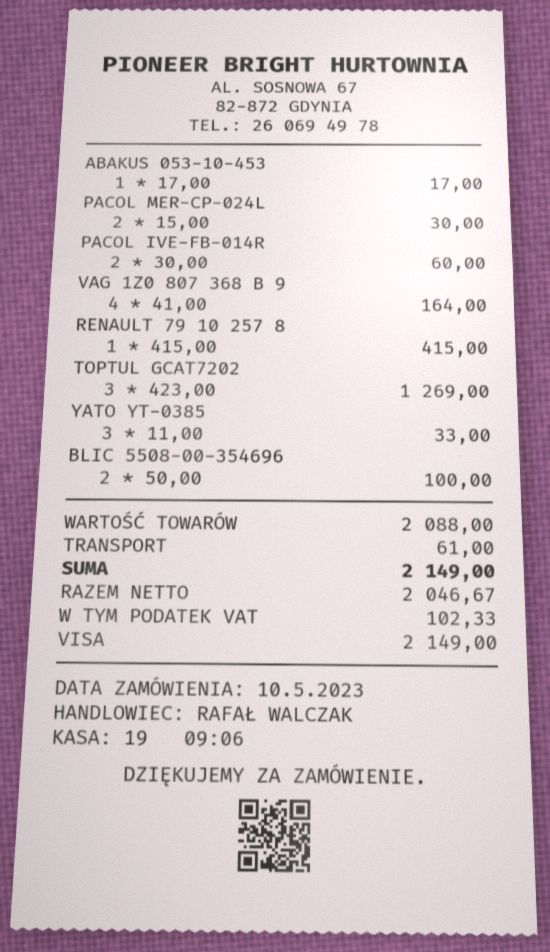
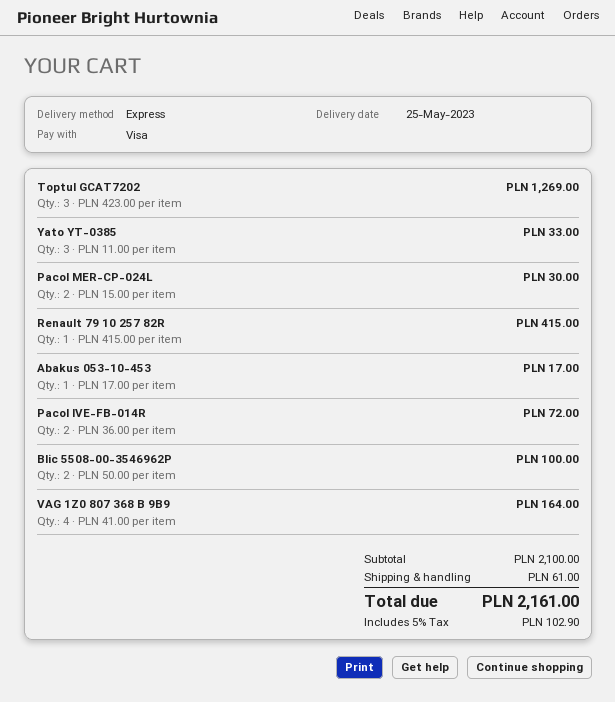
PACOL IVE-FB-014R: 2 x 30.00 = 60.00 -> 2 x 36.00 = 72.00
subtotal: 2088.00 -> 2100.00
tax: 102.33 -> 102.90
total: 2149.00 -> 2161.00

